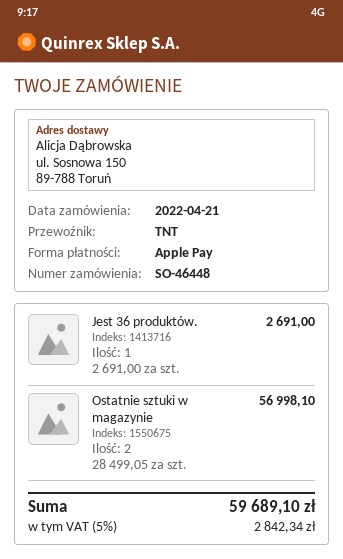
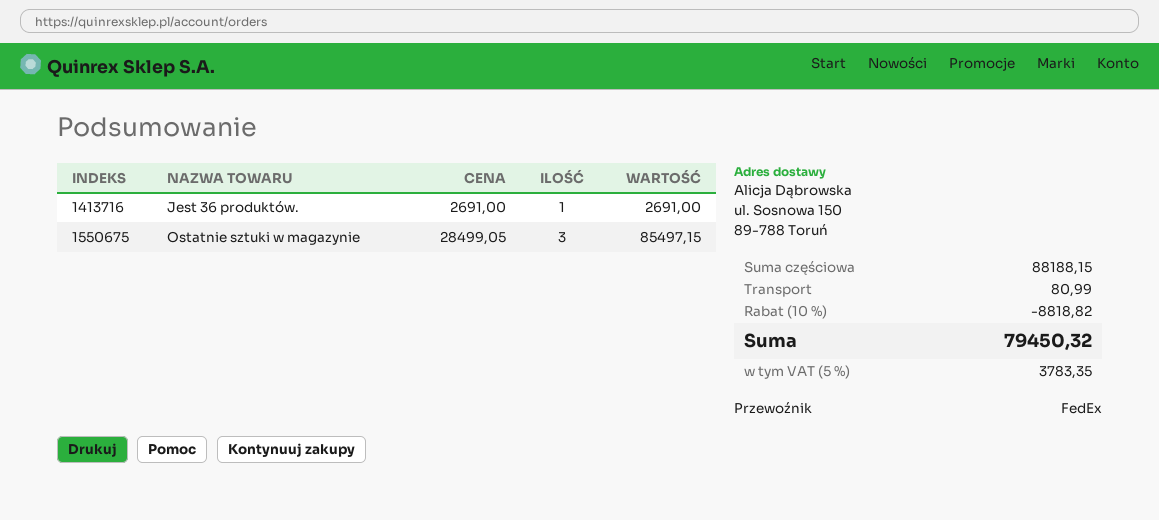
shipping method: TNT -> FedEx
Ostatnie sztuki w magazynie: 2 x 28499.05 = 56998.10 -> 3 x 28499.05 = 85497.15
discount: none -> 10% = 8818.82
shipping: none -> 80.99
tax: 5% = 2842.34 -> 5% = 3783.35
total: 59689.10 -> 79450.32

